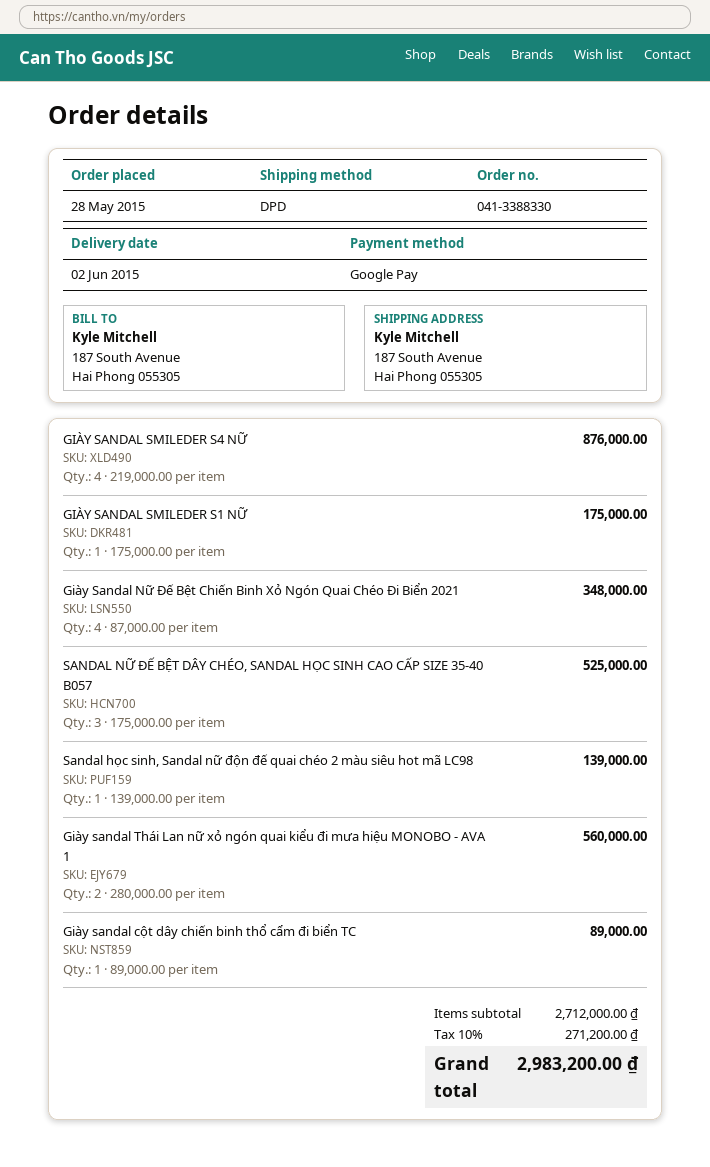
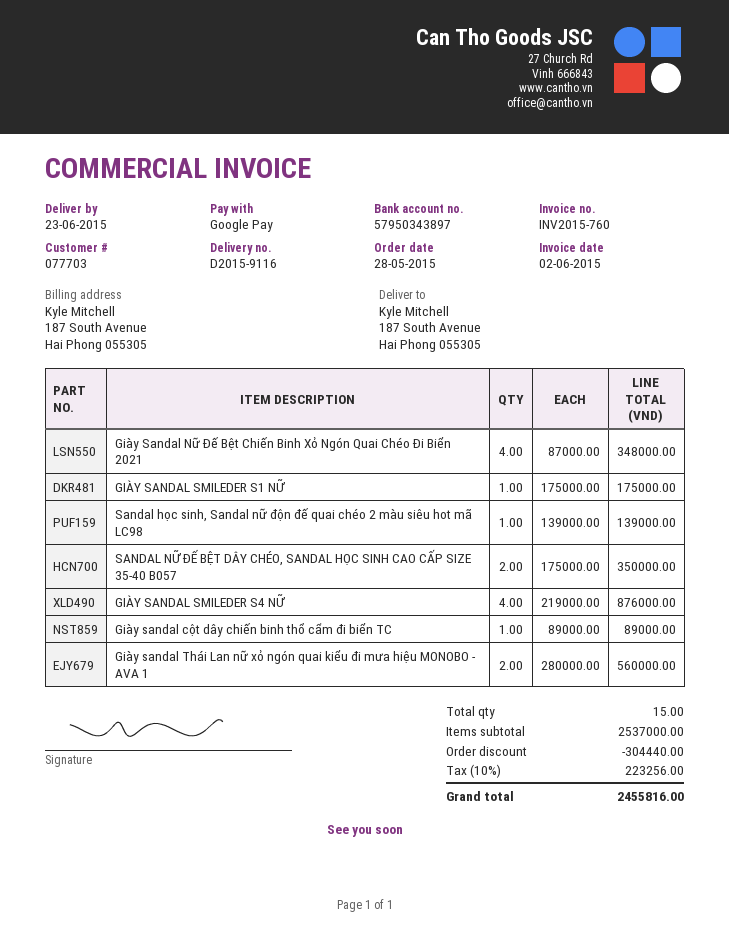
delivery date: 2015-06-02 -> 2015-06-23
SANDAL NỮ ĐẾ BỆT DÂY CHÉO, SANDAL HỌC SINH CAO CẤP SIZE 35-40 B057: 3 x 175000.00 = 525000.00 -> 2 x 175000.00 = 350000.00
subtotal: 2712000.00 -> 2537000.00
discount: none -> 304440.00
tax: 10% = 271200.00 -> 10% = 223256.00
total: 2983200.00 -> 2455816.00

